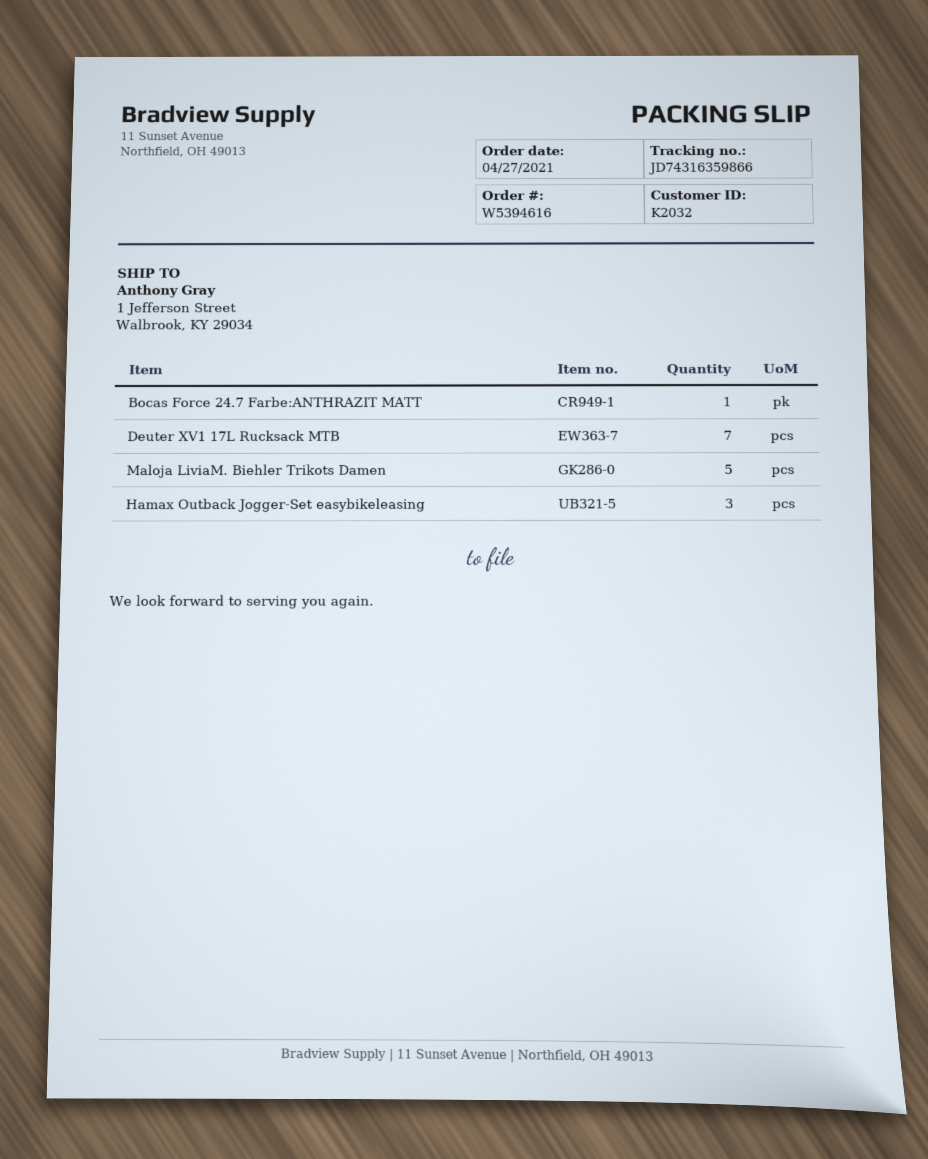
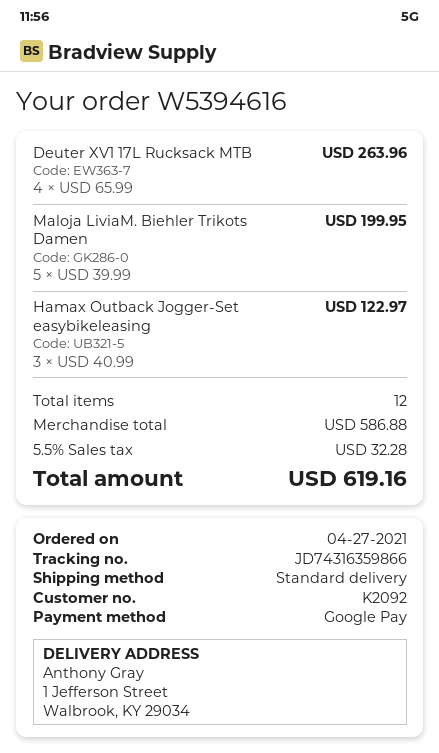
customer number: K2032 -> K2092
Bocas Force 24.7 Farbe:ANTHRAZIT MATT: 1 -> none
Deuter XV1 17L Rucksack MTB: 7 -> 4

